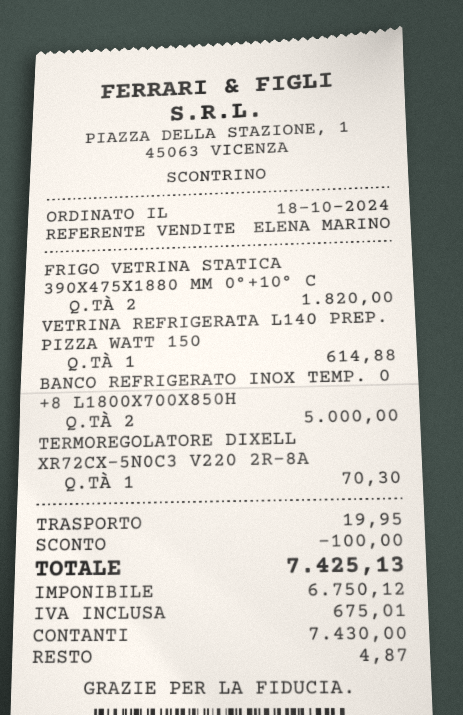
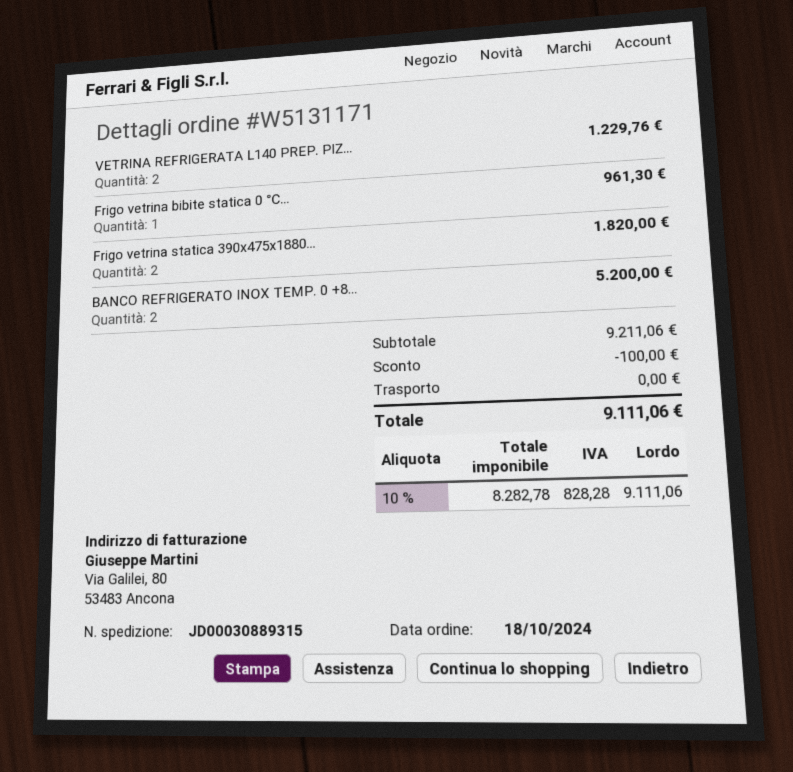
VETRINA REFRIGERATA L140 PREP. PIZZA WATT 150: 1 for 614.88 -> 2 for 1229.76
BANCO REFRIGERATO INOX TEMP. 0 +8 L1800X700X850H: 2 for 5000.00 -> 2 for 5200.00
TERMOREGOLATORE DIXELL XR72CX-5N0C3 V220 2R-8A: 1 for 70.30 -> none
Frigo vetrina bibite statica 0 °C...: none -> 1 for 961.30
shipping: 19.95 -> 0.00
net: 6750.12 -> 8282.78
tax: 675.01 -> 828.28
total: 7425.13 -> 9111.06

